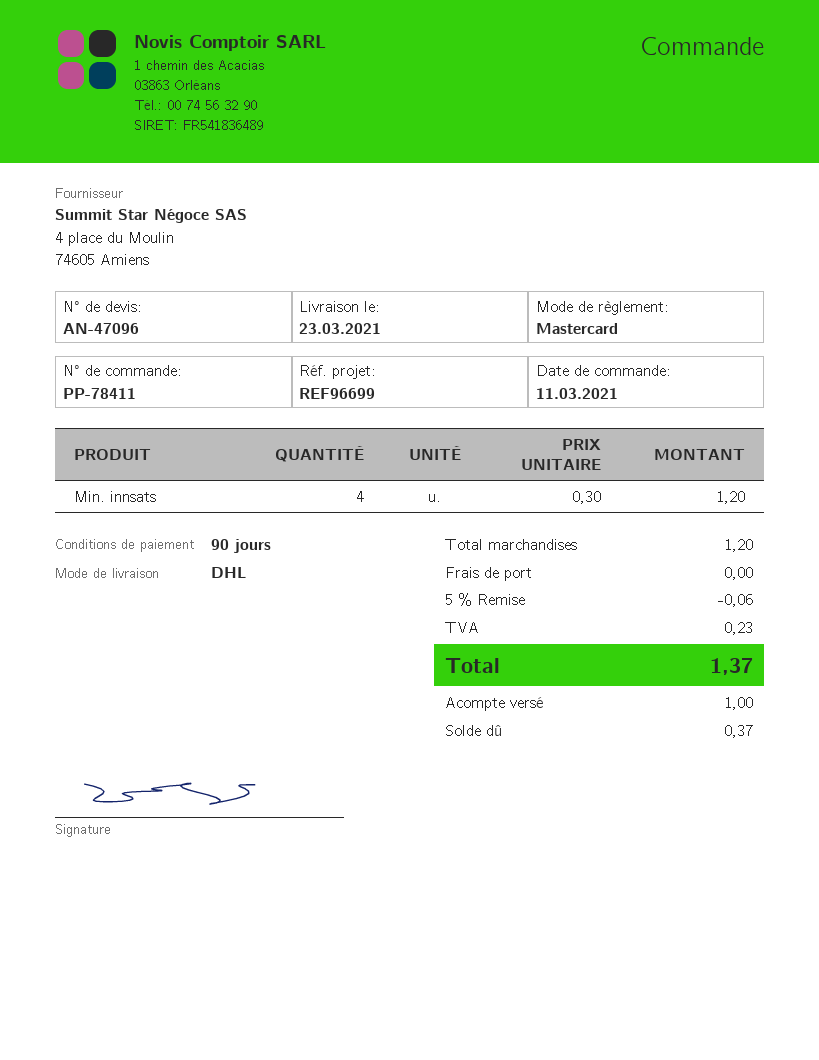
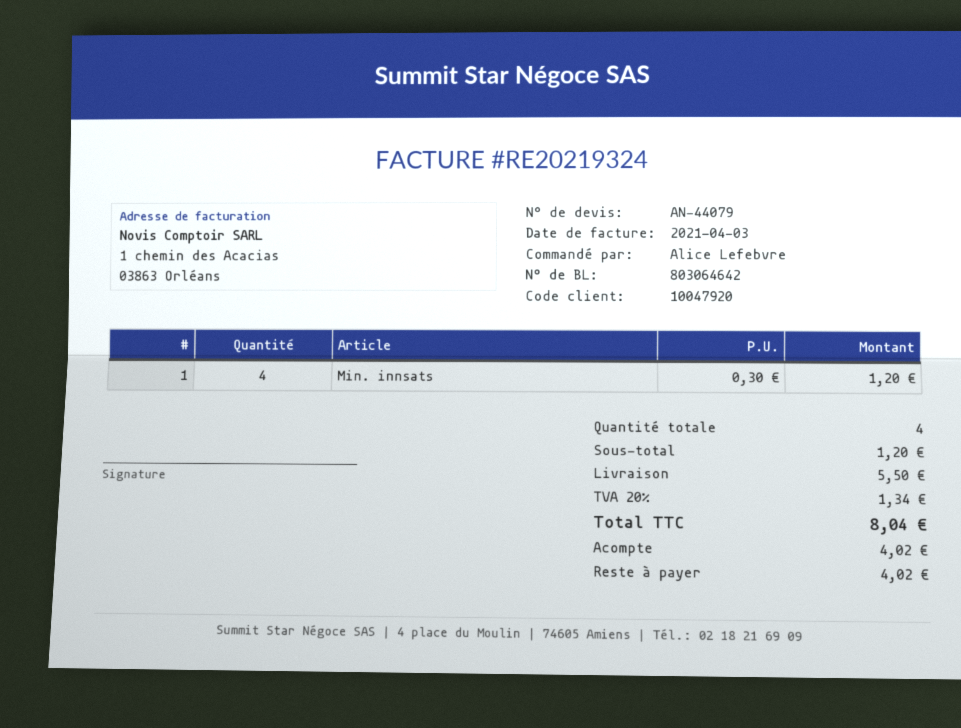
quote number: AN-47096 -> AN-44079
discount: 5% = 0.06 -> none
shipping: 0.00 -> 5.50
tax: 0.23 -> 1.34
total: 1.37 -> 8.04
deposit: 1.00 -> 4.02
balance: 0.37 -> 4.02

